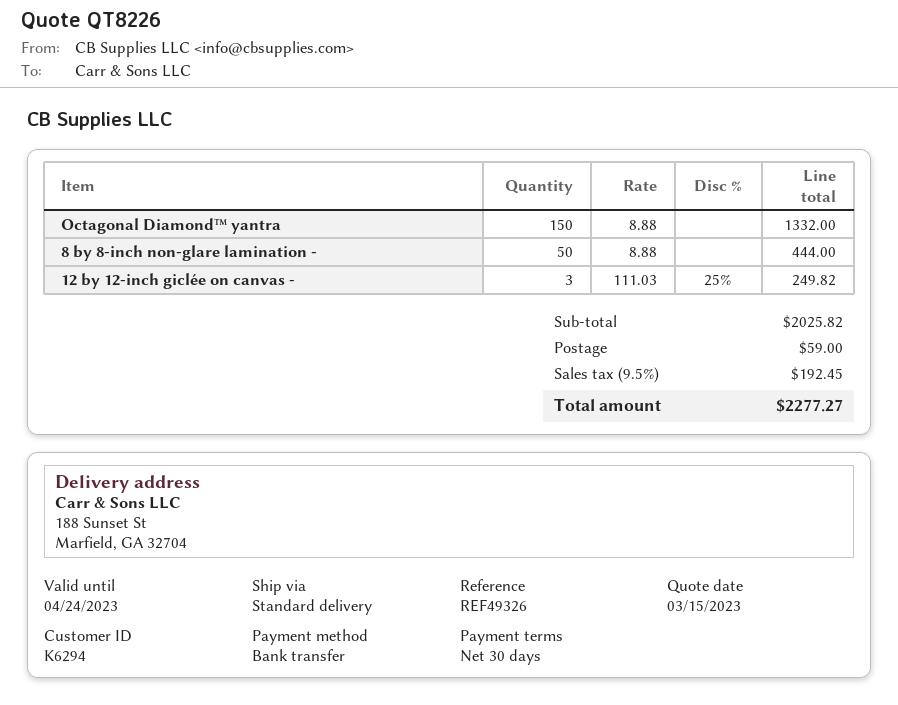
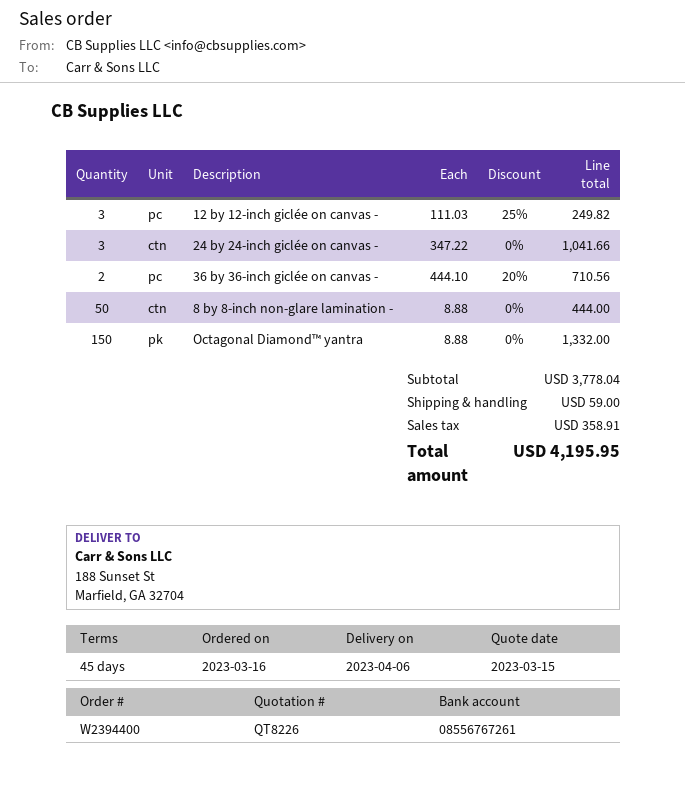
payment terms: 30 days -> 45 days
24 by 24-inch giclée on canvas -: none -> 3 x 347.22 = 1041.66
36 by 36-inch giclée on canvas -: none -> 2 x 444.10 - 20% = 710.56
subtotal: 2025.82 -> 3778.04
tax: 192.45 -> 358.91
total: 2277.27 -> 4195.95

